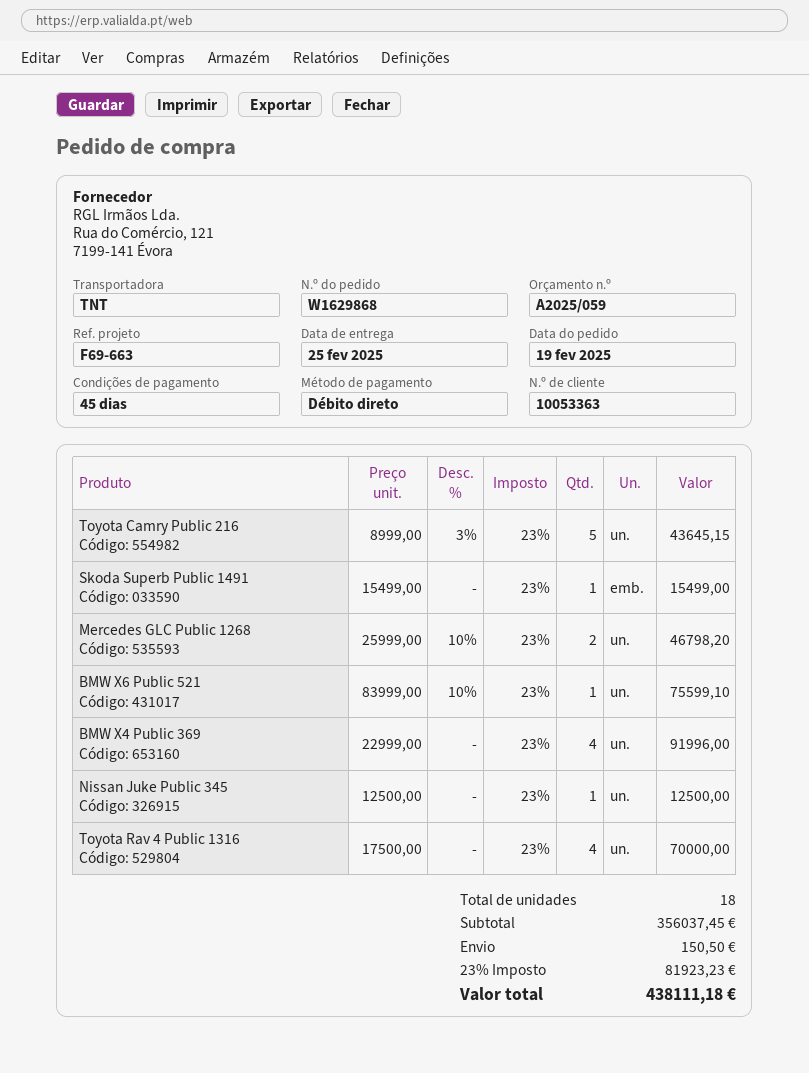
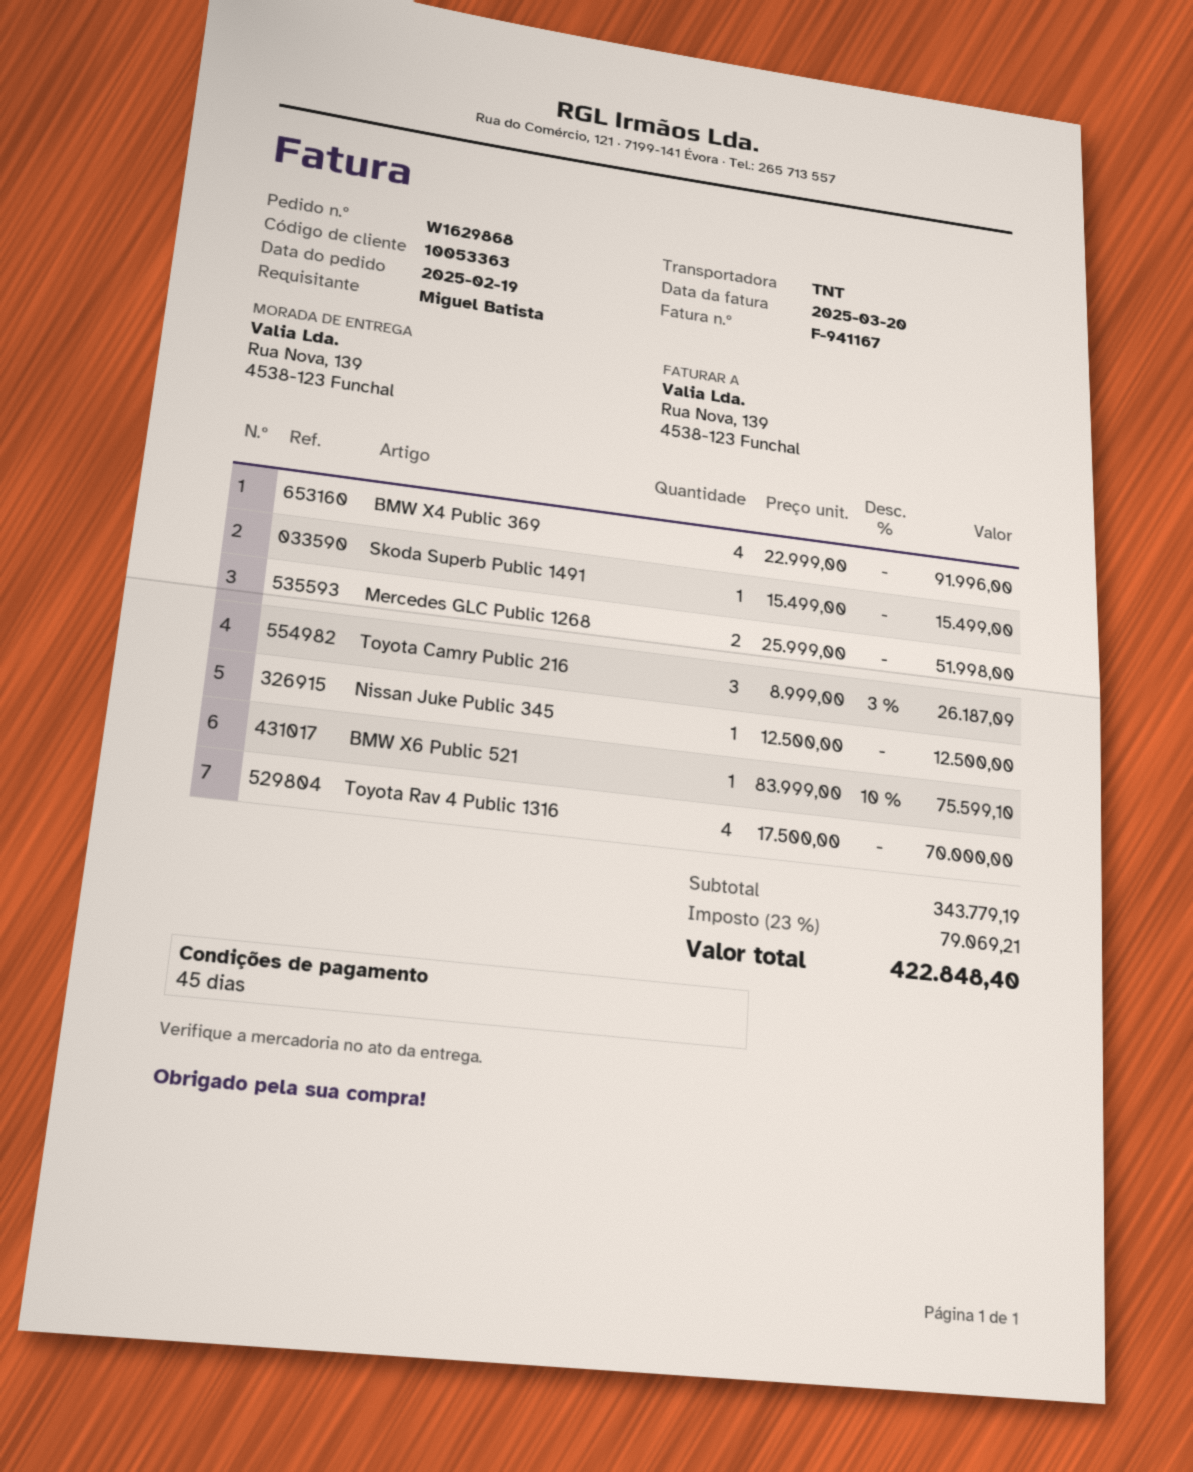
Toyota Camry Public 216: 5 x 8999.00 - 3% = 43645.15 -> 3 x 8999.00 - 3% = 26187.09
Mercedes GLC Public 1268: 2 x 25999.00 - 10% = 46798.20 -> 2 x 25999.00 = 51998.00
subtotal: 356037.45 -> 343779.19
shipping: 150.50 -> none
tax: 23% = 81923.23 -> 23% = 79069.21
total: 438111.18 -> 422848.40

